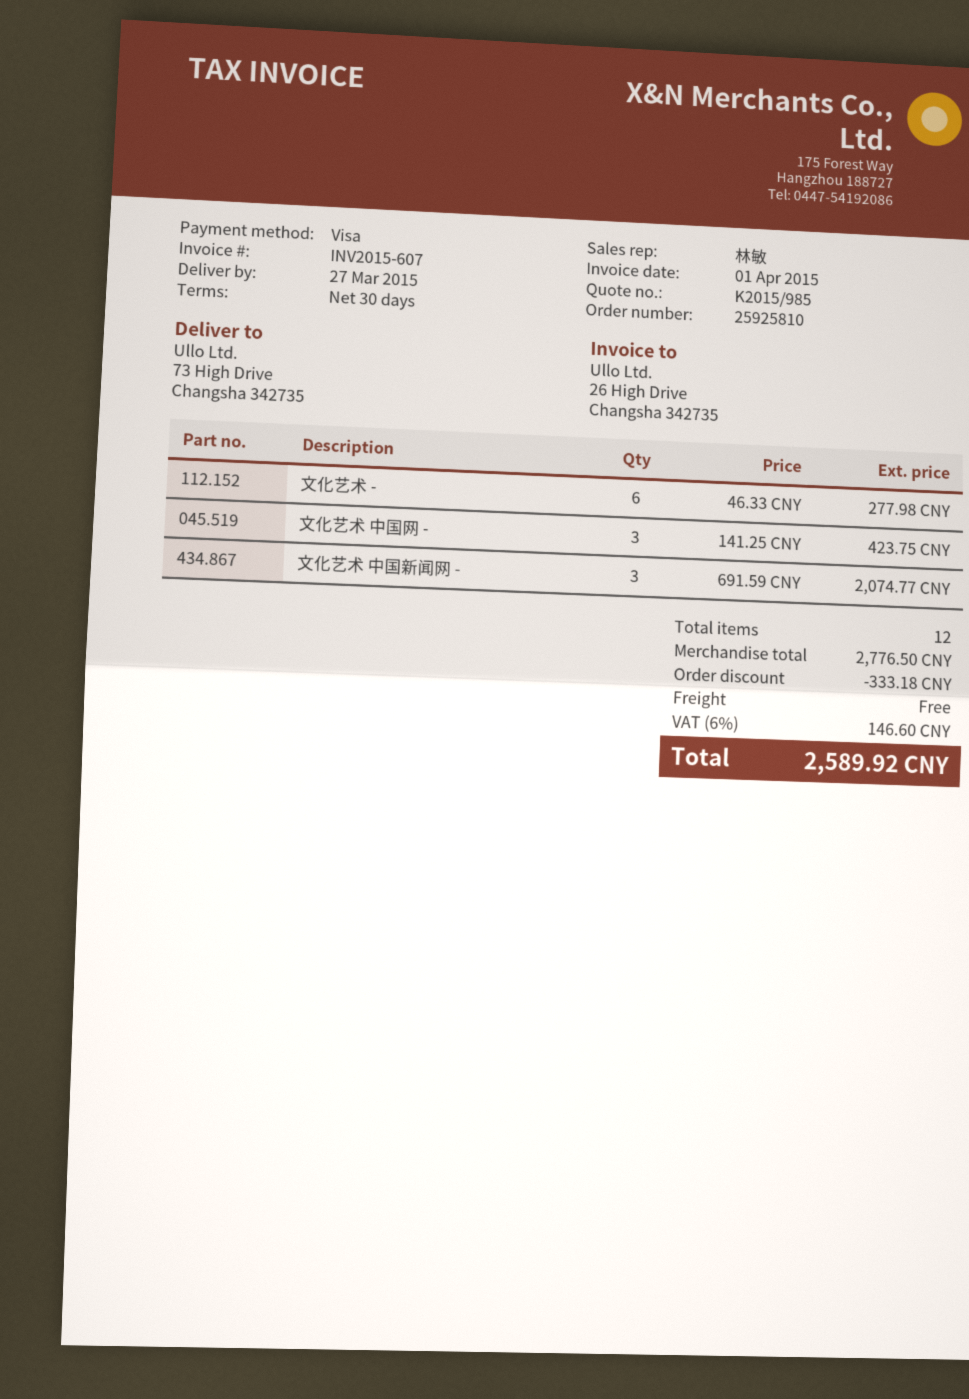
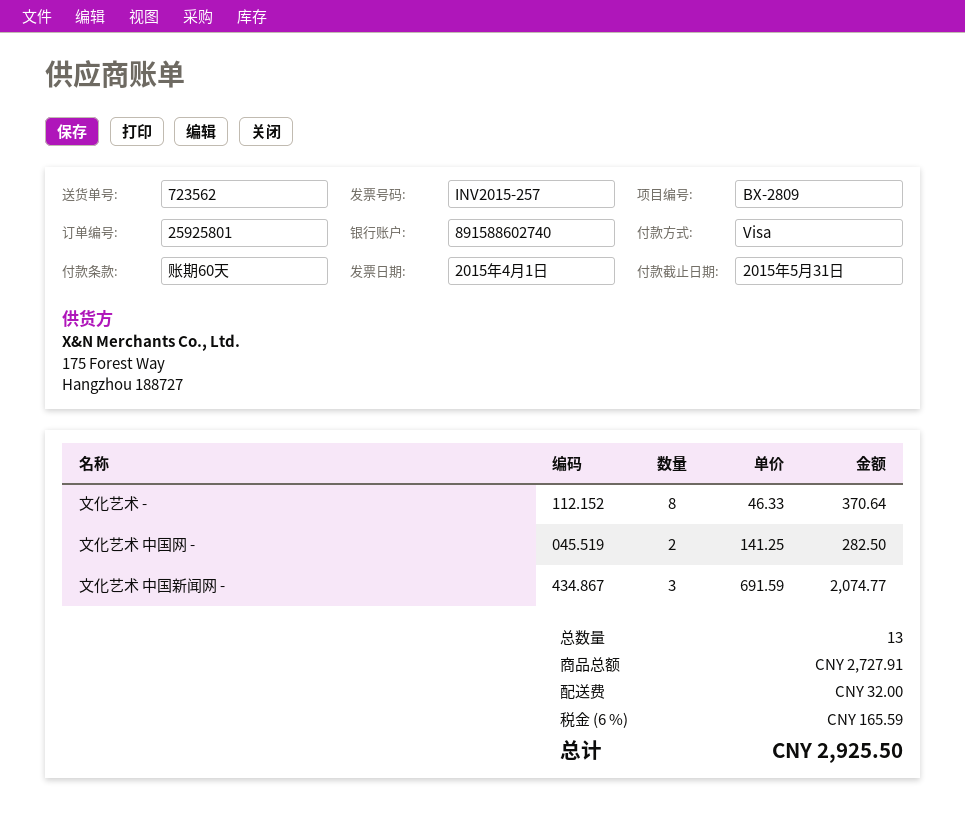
order number: 25925810 -> 25925801
invoice number: INV2015-607 -> INV2015-257
payment terms: 30 days -> 60 days
文化艺术 -: 6 x 46.33 = 277.98 -> 8 x 46.33 = 370.64
文化艺术 中国网 -: 3 x 141.25 = 423.75 -> 2 x 141.25 = 282.50
total quantity: 12 -> 13
subtotal: 2776.50 -> 2727.91
discount: 333.18 -> none
shipping: 0.00 -> 32.00
tax: 6% = 146.60 -> 6% = 165.59
total: 2589.92 -> 2925.50

